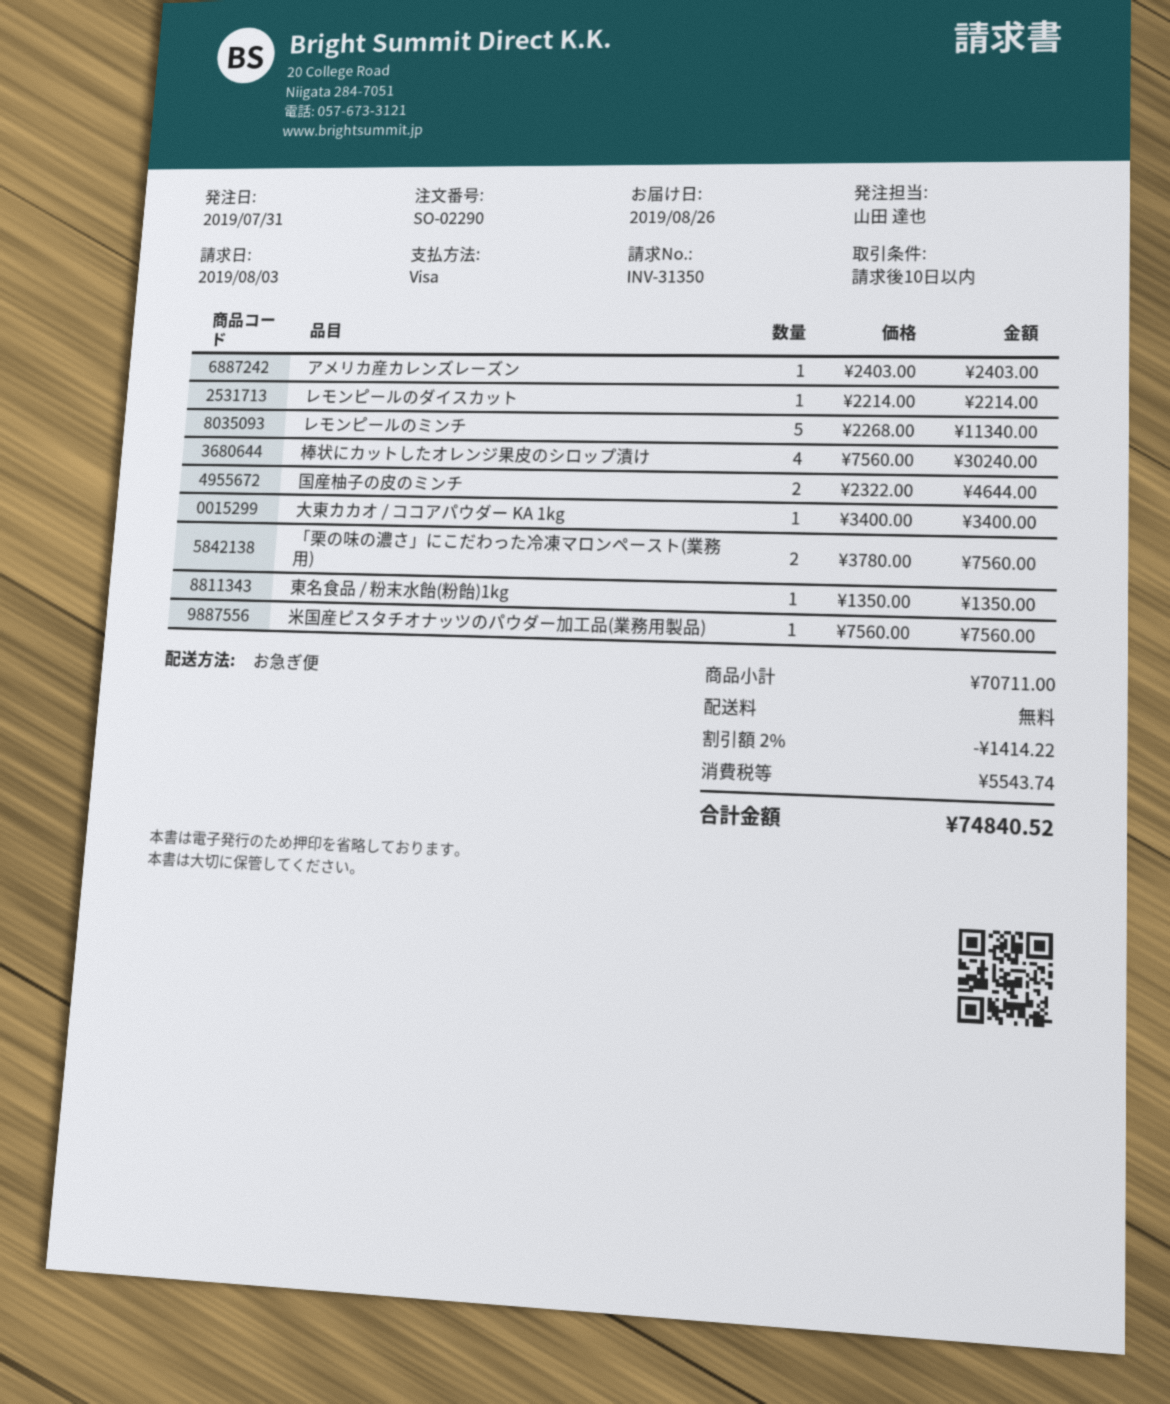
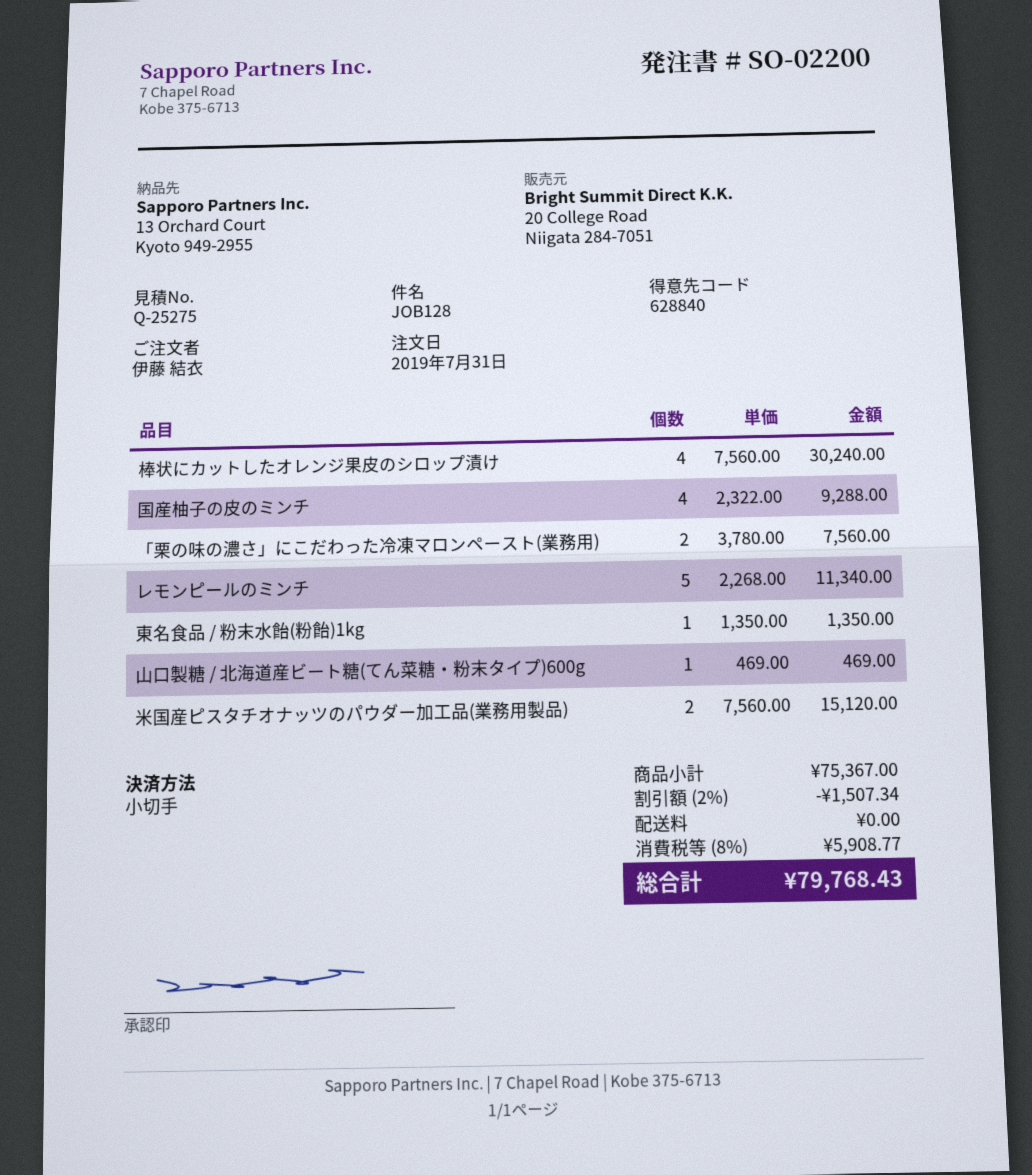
order number: SO-02290 -> SO-02200
ordered by: 山田 達也 -> 伊藤 結衣
payment method: Visa -> cheque
アメリカ産カレンズレーズン: 1 x 2403.00 = 2403.00 -> none
レモンピールのダイスカット: 1 x 2214.00 = 2214.00 -> none
国産柚子の皮のミンチ: 2 x 2322.00 = 4644.00 -> 4 x 2322.00 = 9288.00
大東カカオ / ココアパウダー KA 1kg: 1 x 3400.00 = 3400.00 -> none
米国産ピスタチオナッツのパウダー加工品(業務用製品): 1 x 7560.00 = 7560.00 -> 2 x 7560.00 = 15120.00
山口製糖 / 北海道産ビート糖(てん菜糖・粉末タイプ)600g: none -> 1 x 469.00 = 469.00
subtotal: 70711.00 -> 75367.00
discount: 2% = 1414.22 -> 2% = 1507.34
tax: 5543.74 -> 5908.77
total: 74840.52 -> 79768.43

